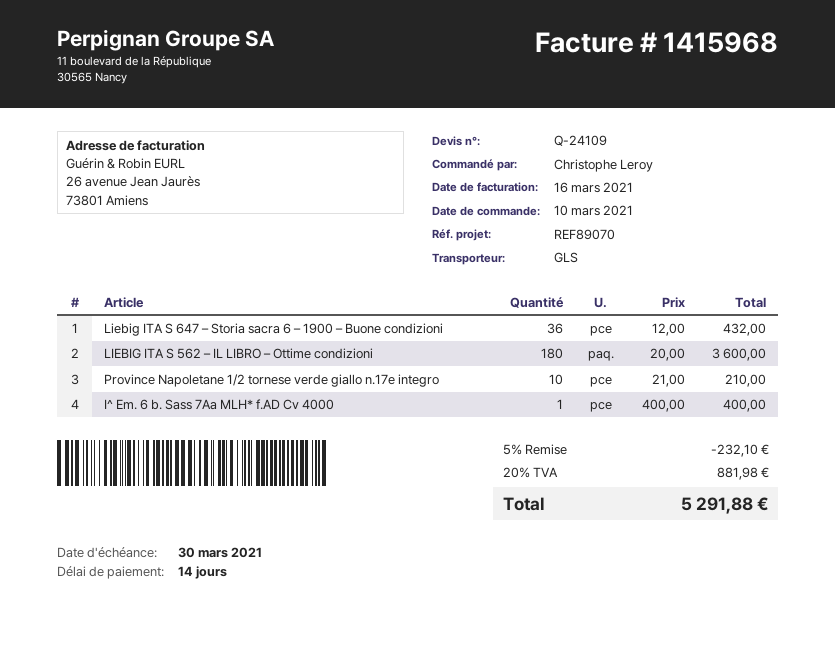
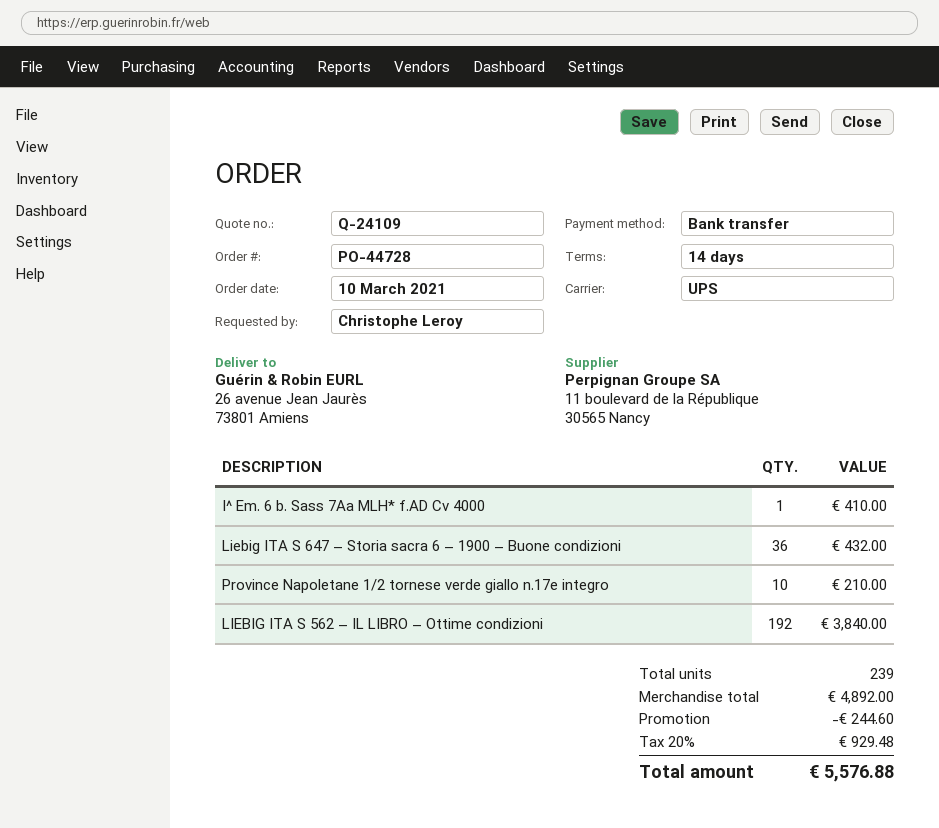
shipping method: GLS -> UPS
LIEBIG ITA S 562 – IL LIBRO – Ottime condizioni: 180 for 3600.00 -> 192 for 3840.00
I^ Em. 6 b. Sass 7Aa MLH* f.AD Cv 4000: 1 for 400.00 -> 1 for 410.00
discount: 232.10 -> 244.60
tax: 20% = 881.98 -> 20% = 929.48
total: 5291.88 -> 5576.88

